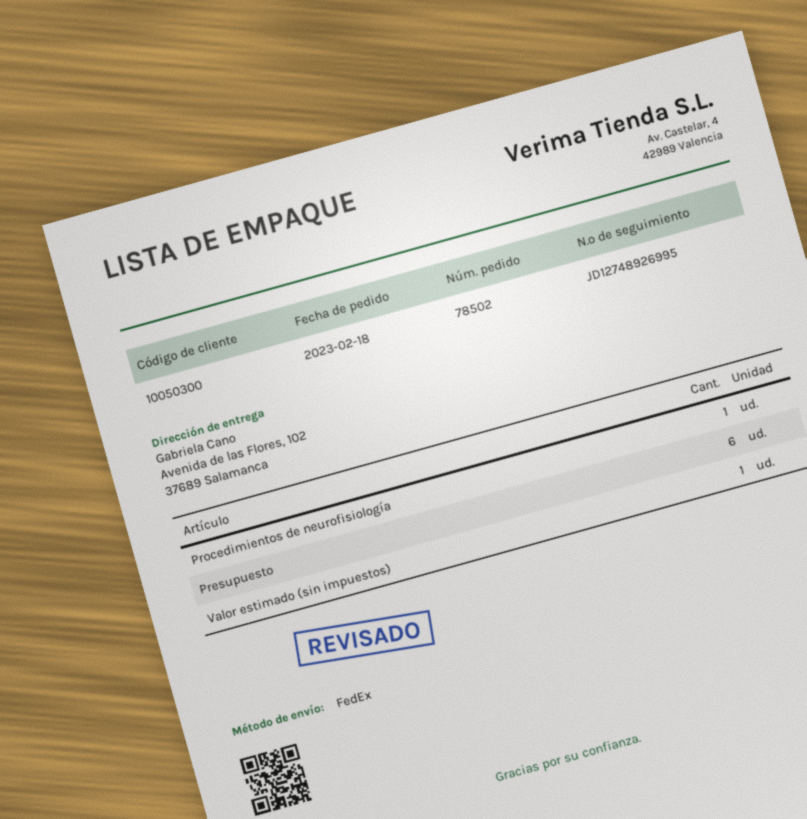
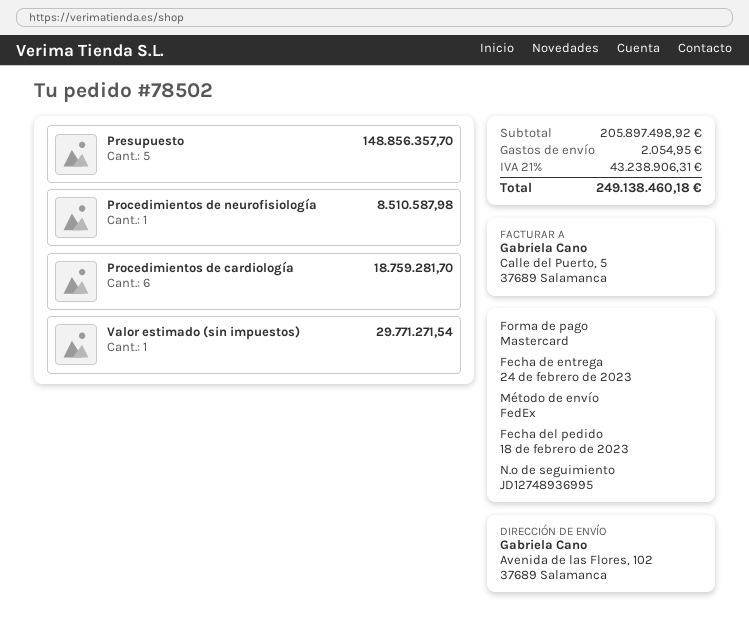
tracking number: JD12748926995 -> JD12748936995
Presupuesto: 6 -> 5
Procedimientos de cardiología: none -> 6

